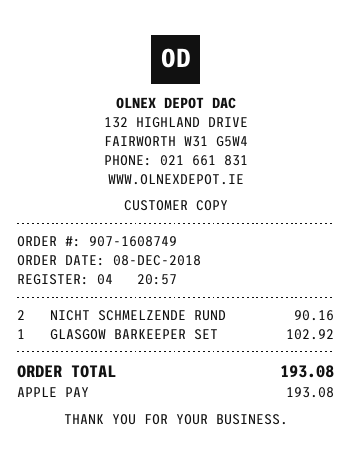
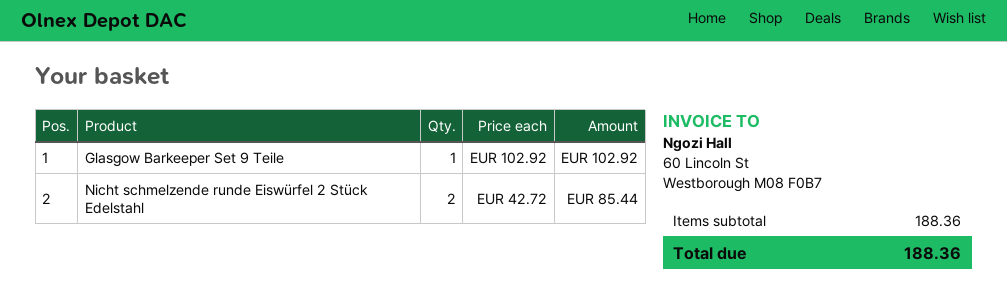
NICHT SCHMELZENDE RUND: 2 for 90.16 -> 2 for 85.44
total: 193.08 -> 188.36

